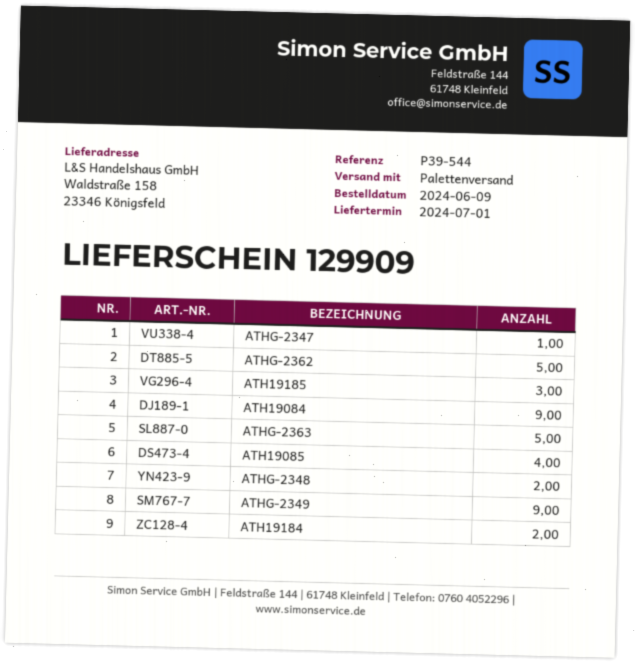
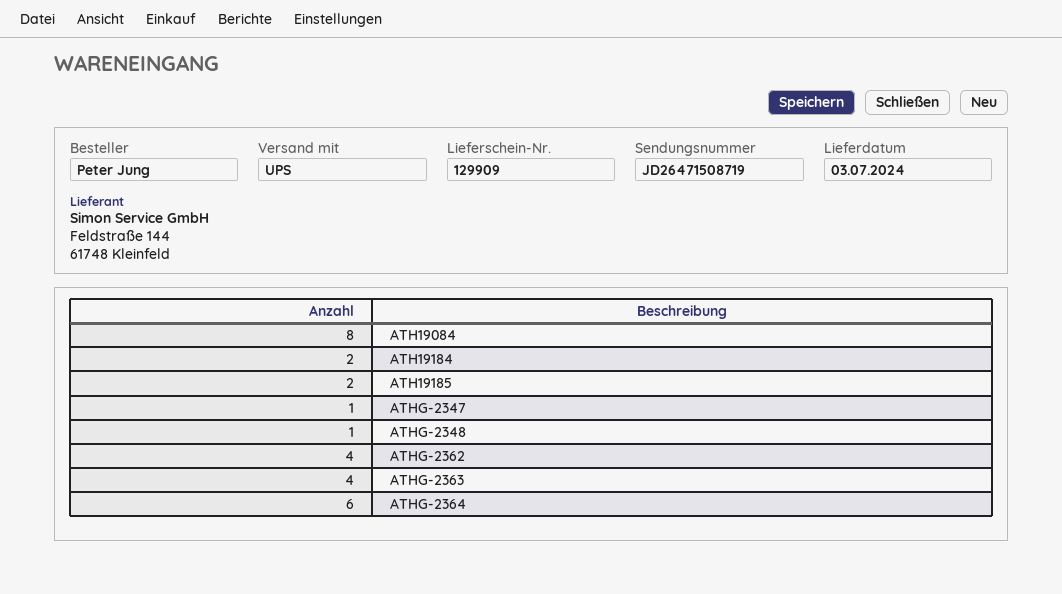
delivery date: 2024-07-01 -> 2024-07-03
shipping method: pallet freight -> UPS
ATHG-2362: 5 -> 4
ATH19185: 3 -> 2
ATH19084: 9 -> 8
ATHG-2363: 5 -> 4
ATH19085: 4 -> none
ATHG-2348: 2 -> 1
ATHG-2349: 9 -> none
ATHG-2364: none -> 6

